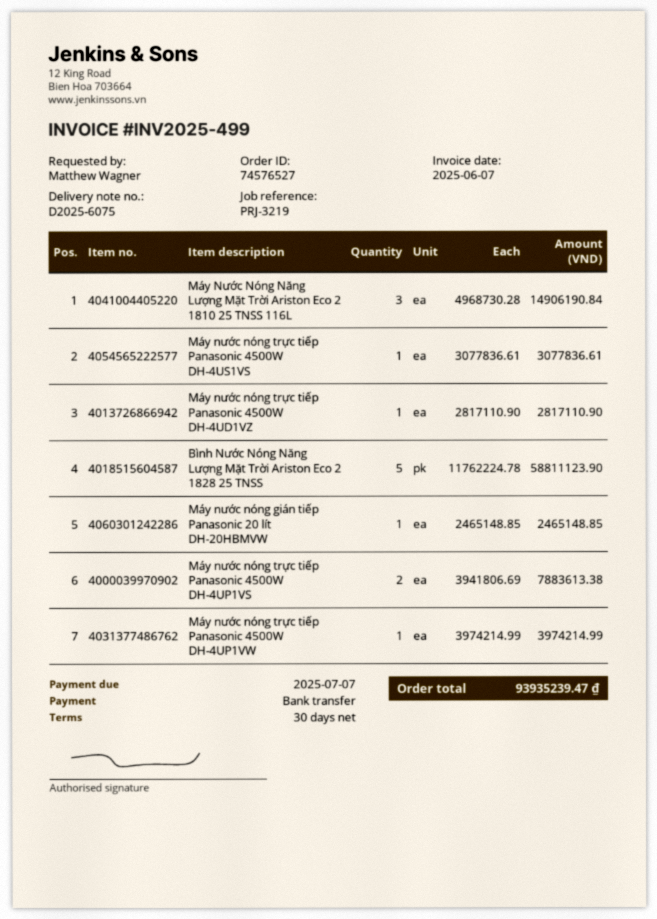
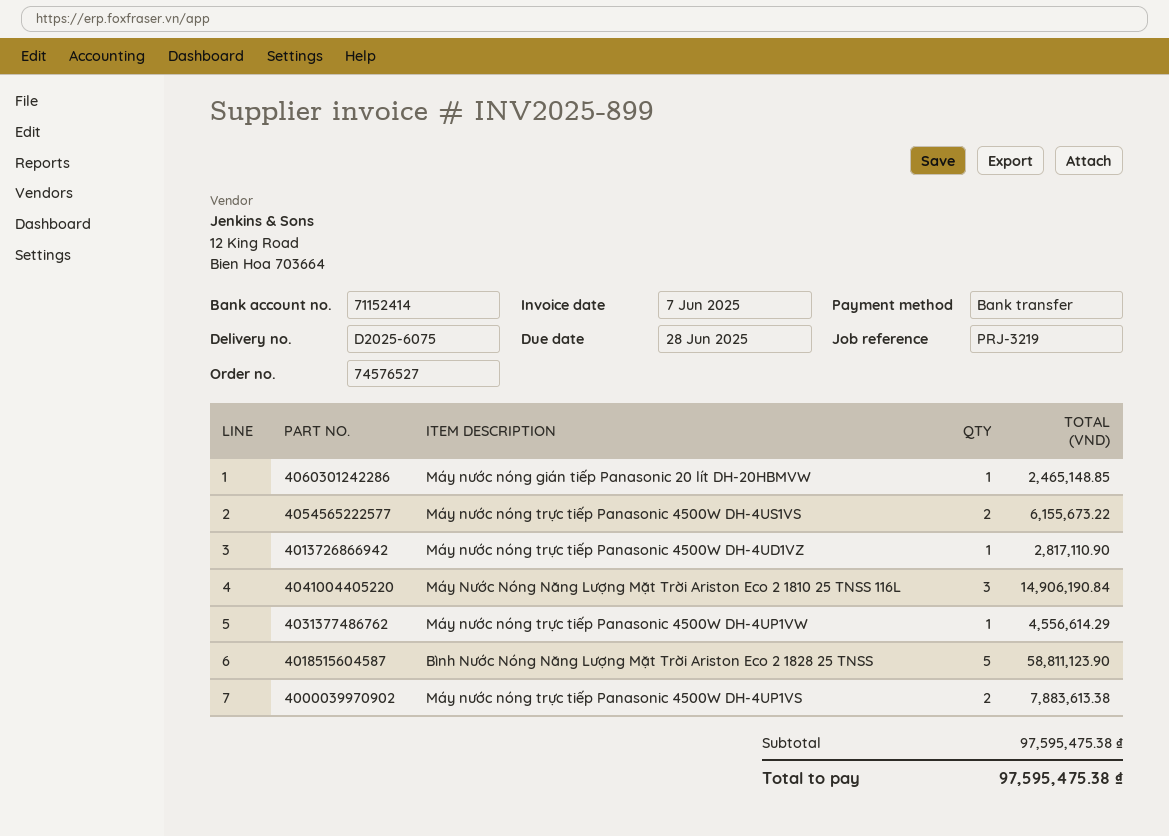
invoice number: INV2025-499 -> INV2025-899
due date: 2025-07-07 -> 2025-06-28
Máy nước nóng trực tiếp Panasonic 4500W DH-4US1VS: 1 for 3077836.61 -> 2 for 6155673.22
Máy nước nóng trực tiếp Panasonic 4500W DH-4UP1VW: 1 for 3974214.99 -> 1 for 4556614.29
total: 93935239.47 -> 97595475.38

